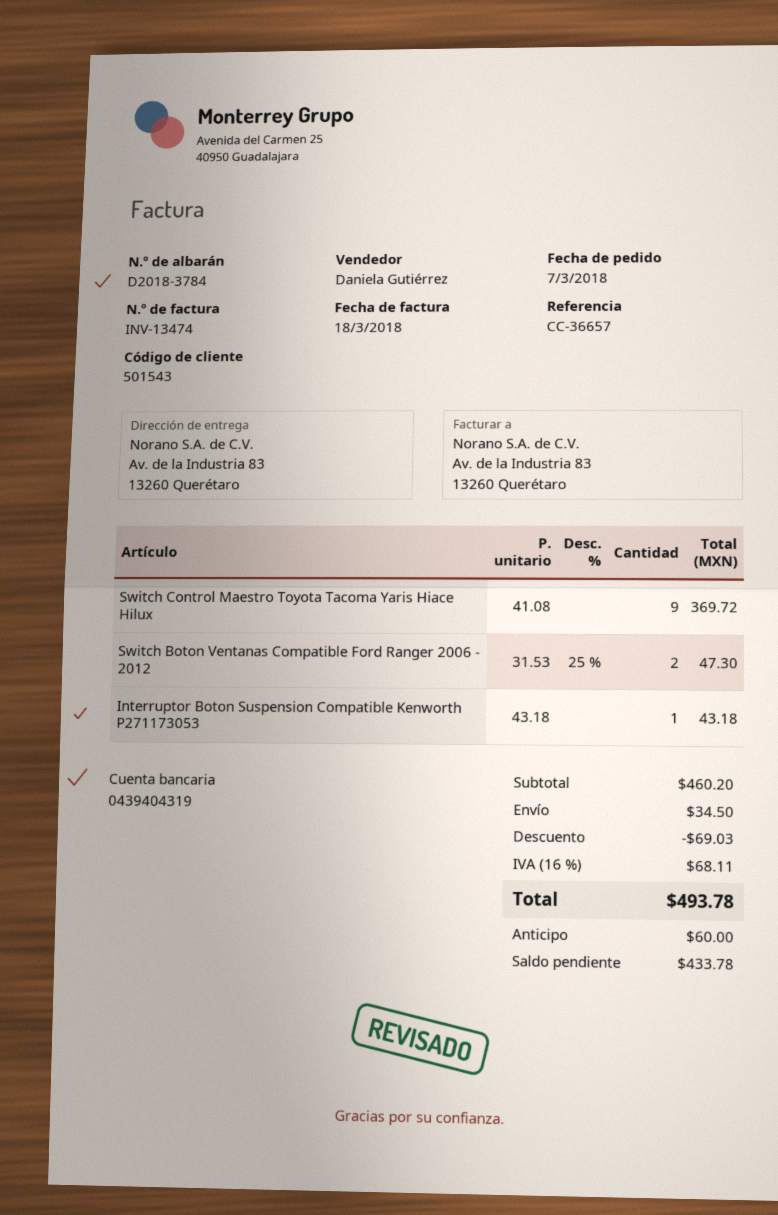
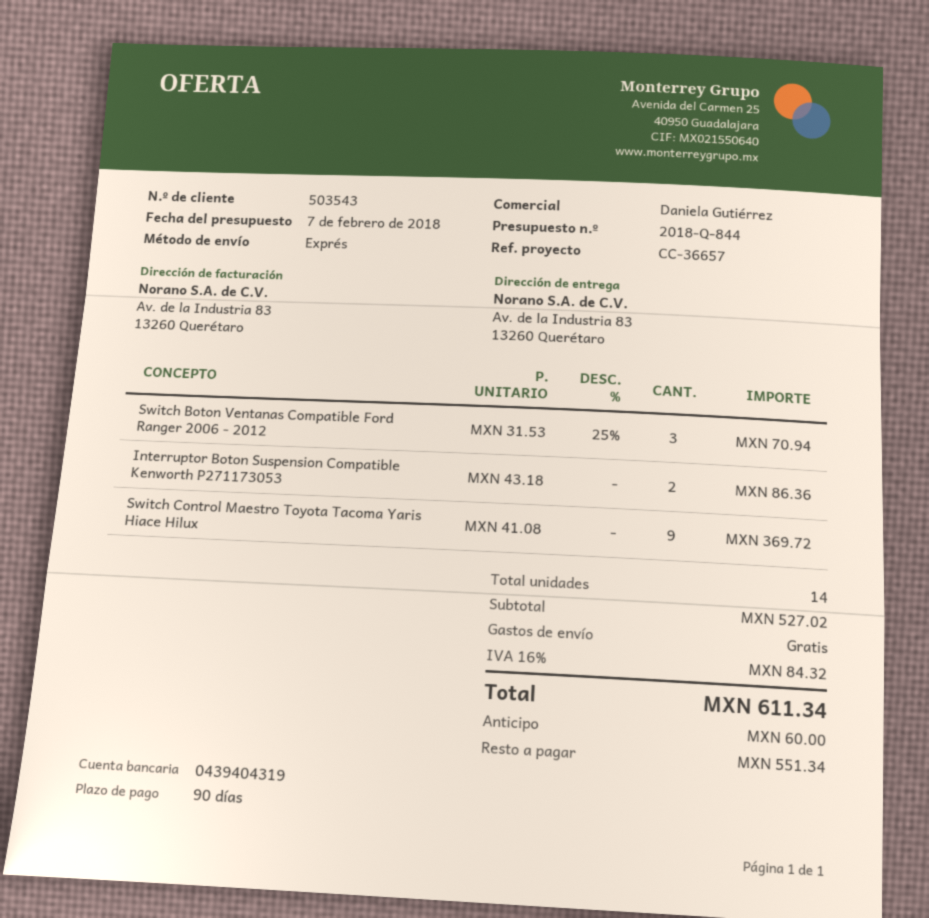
customer number: 501543 -> 503543
Switch Boton Ventanas Compatible Ford Ranger 2006 - 2012: 2 x 31.53 - 25% = 47.30 -> 3 x 31.53 - 25% = 70.94
Interruptor Boton Suspension Compatible Kenworth P271173053: 1 x 43.18 = 43.18 -> 2 x 43.18 = 86.36
subtotal: 460.20 -> 527.02
discount: 69.03 -> none
shipping: 34.50 -> 0.00
tax: 16% = 68.11 -> 16% = 84.32
total: 493.78 -> 611.34
balance: 433.78 -> 551.34

